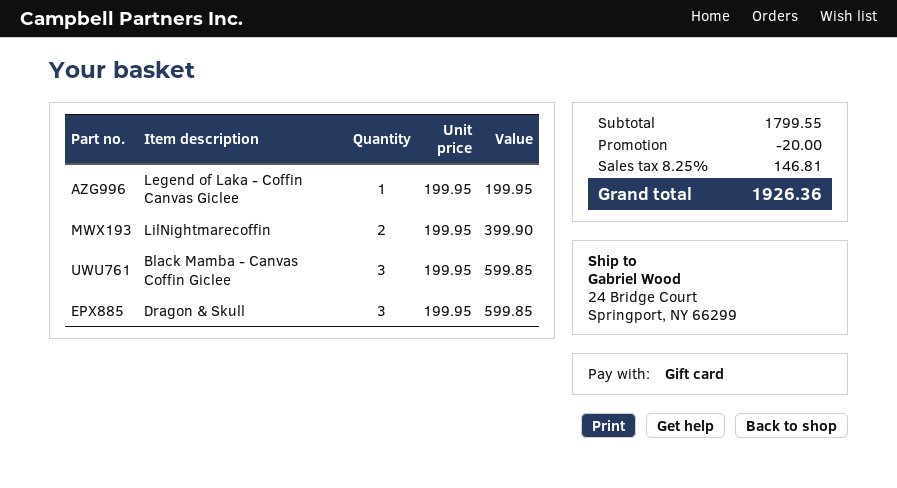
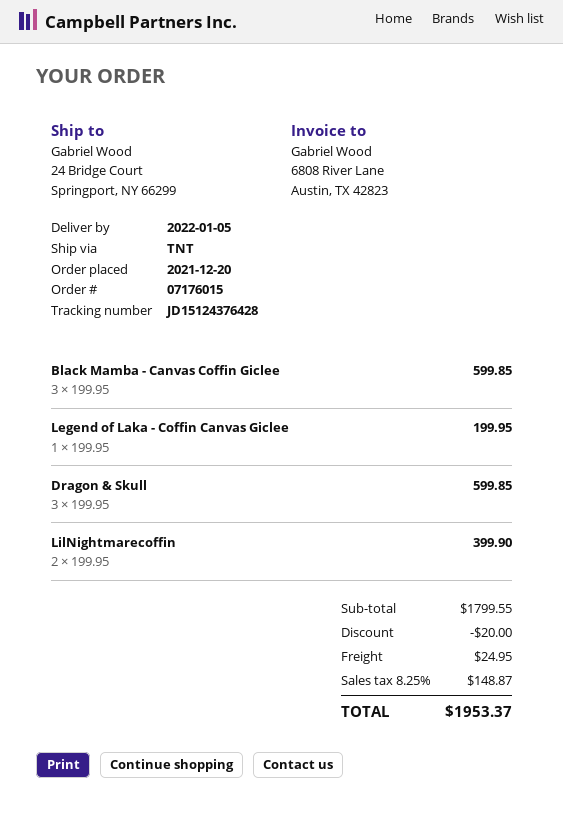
shipping: none -> 24.95
tax: 8.25% = 146.81 -> 8.25% = 148.87
total: 1926.36 -> 1953.37

